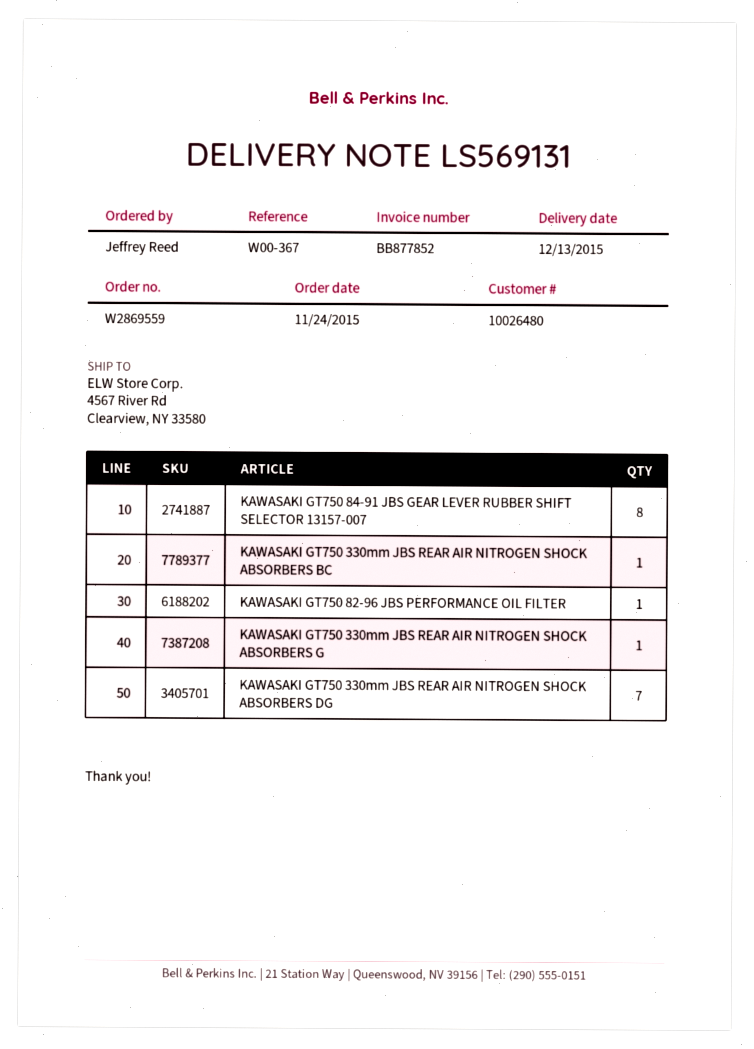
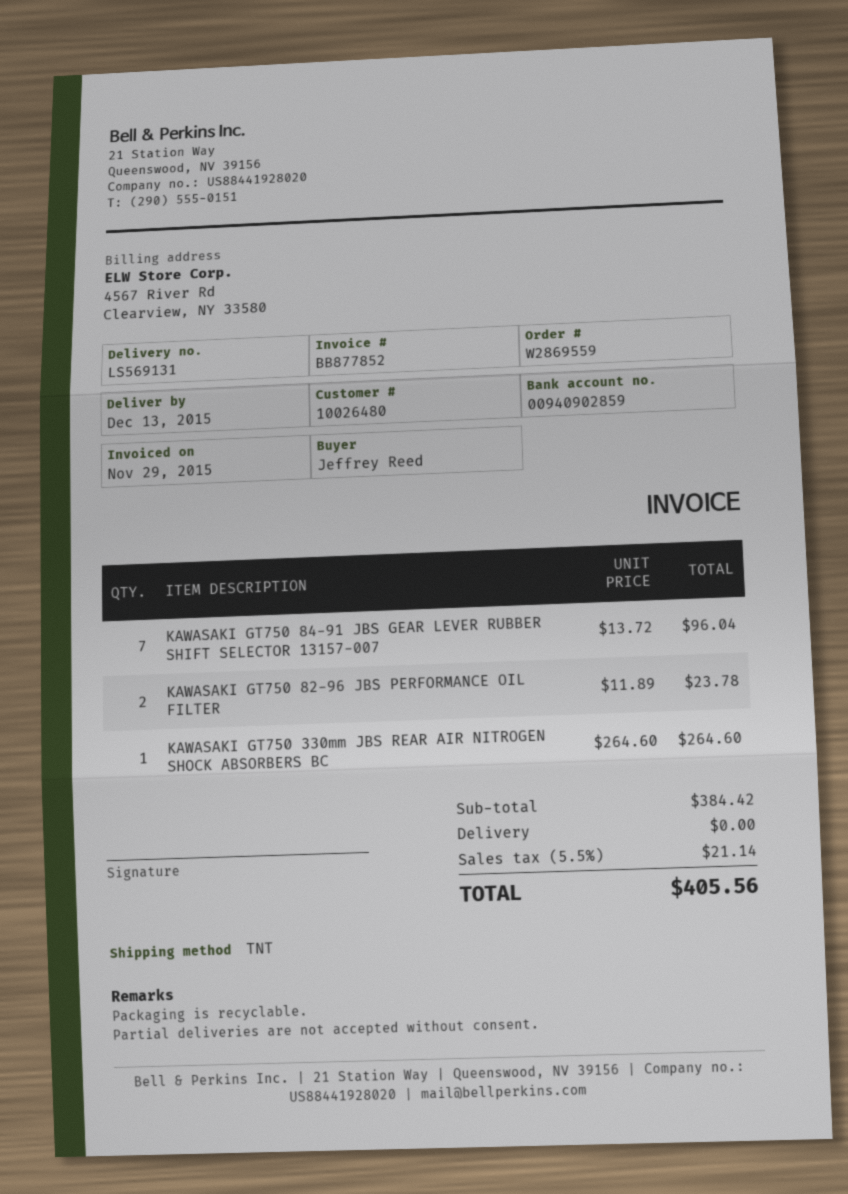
KAWASAKI GT750 84-91 JBS GEAR LEVER RUBBER SHIFT SELECTOR 13157-007: 8 -> 7
KAWASAKI GT750 82-96 JBS PERFORMANCE OIL FILTER: 1 -> 2
KAWASAKI GT750 330mm JBS REAR AIR NITROGEN SHOCK ABSORBERS G: 1 -> none
KAWASAKI GT750 330mm JBS REAR AIR NITROGEN SHOCK ABSORBERS DG: 7 -> none

